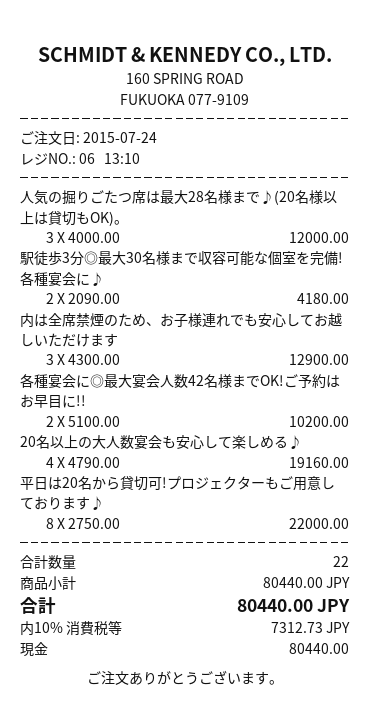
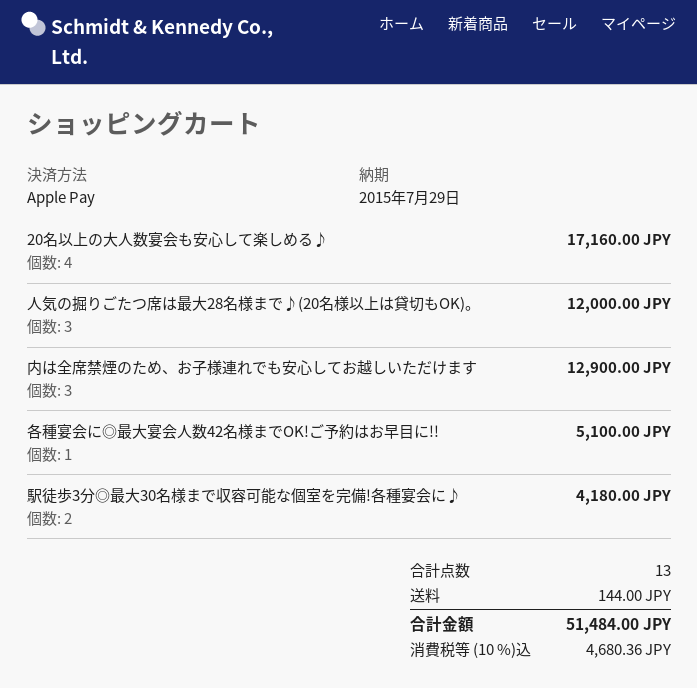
payment method: cash -> Apple Pay
各種宴会に◎最大宴会人数42名様までOK!ご予約はお早目に!!: 2 for 10200.00 -> 1 for 5100.00
20名以上の大人数宴会も安心して楽しめる♪: 4 for 19160.00 -> 4 for 17160.00
平日は20名から貸切可!プロジェクターもご用意しております♪: 8 for 22000.00 -> none
total quantity: 22 -> 13
shipping: none -> 144.00
tax: 10% = 7312.73 -> 10% = 4680.36
total: 80440.00 -> 51484.00

